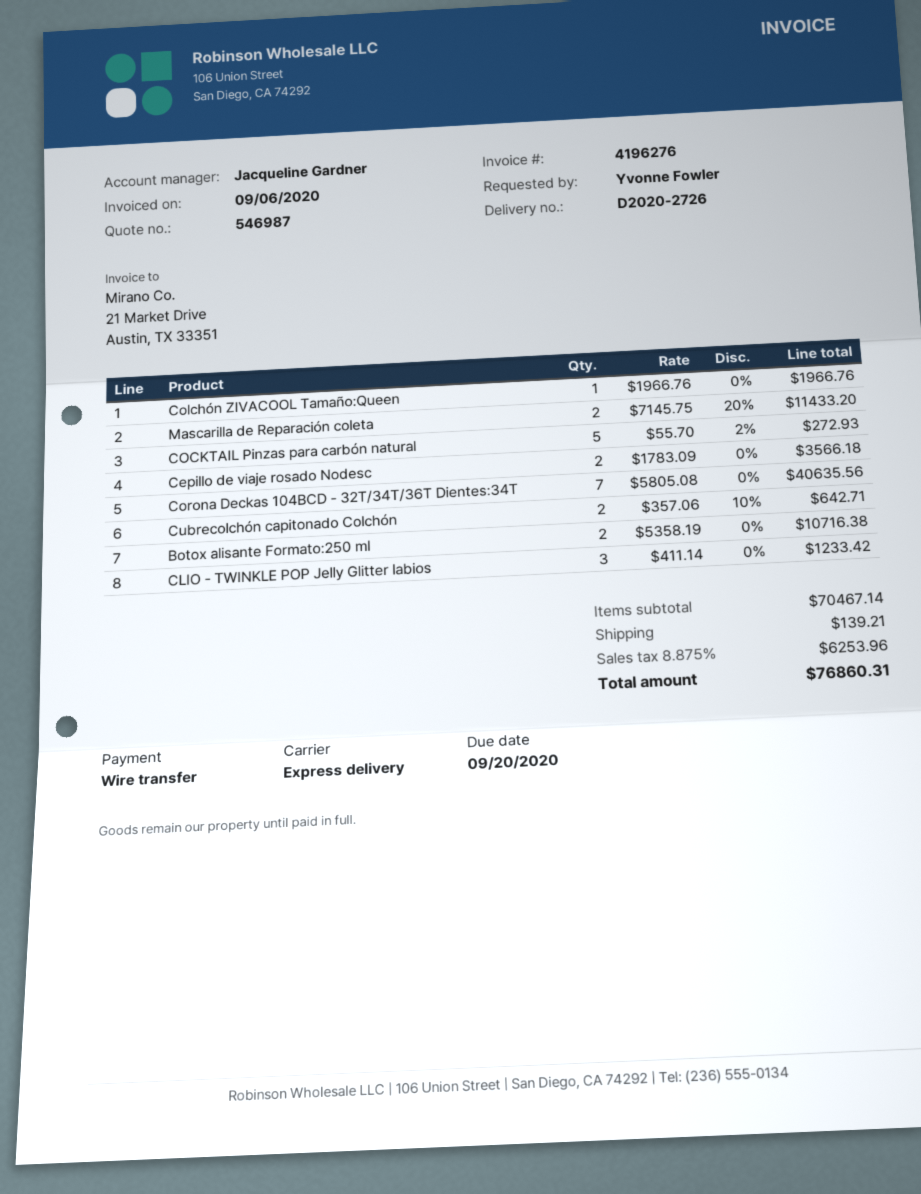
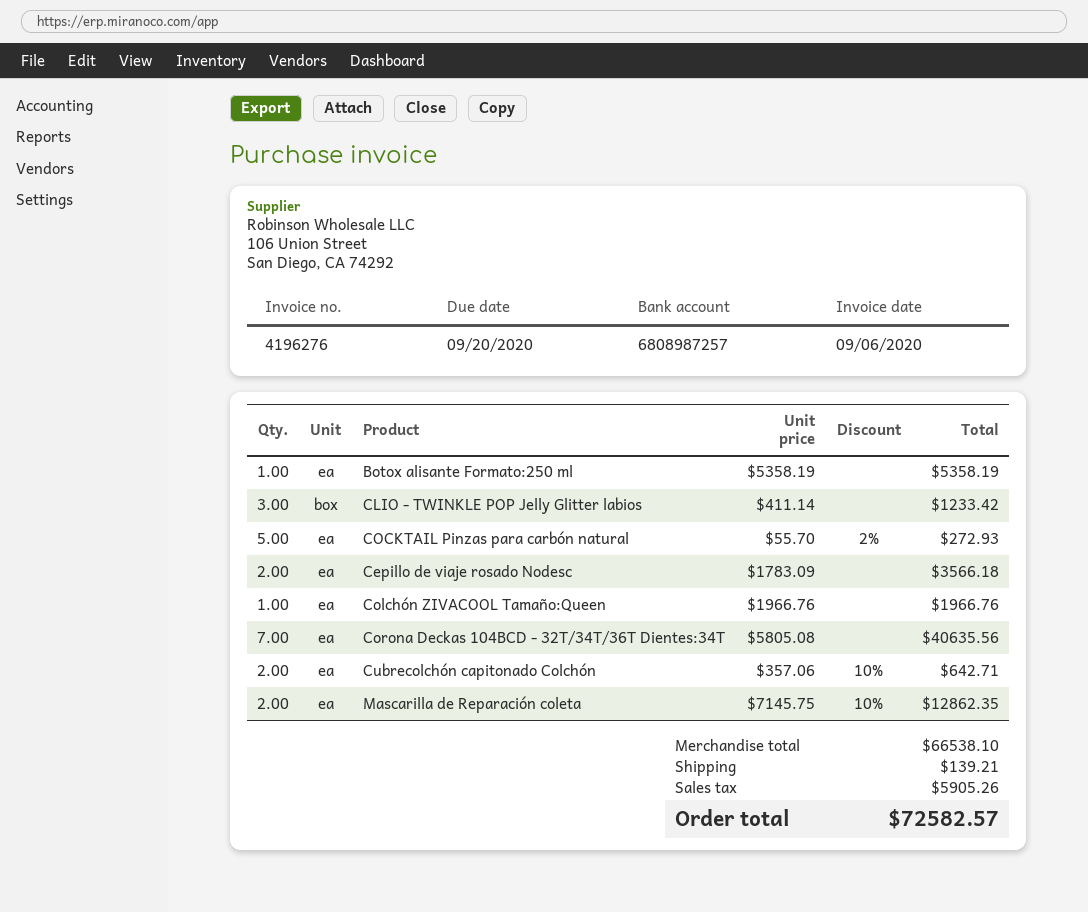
Mascarilla de Reparación coleta: 2 x 7145.75 - 20% = 11433.20 -> 2 x 7145.75 - 10% = 12862.35
Botox alisante Formato:250 ml: 2 x 5358.19 = 10716.38 -> 1 x 5358.19 = 5358.19
subtotal: 70467.14 -> 66538.10
tax: 6253.96 -> 5905.26
total: 76860.31 -> 72582.57

